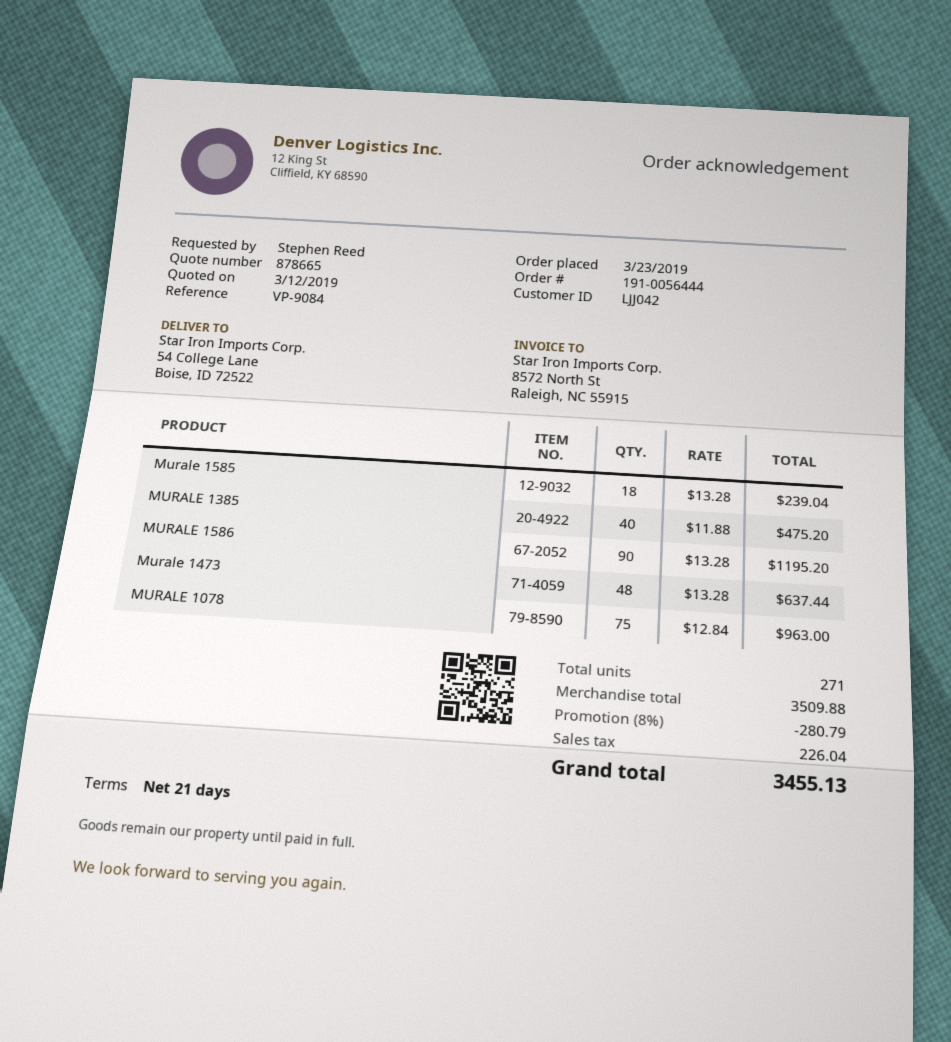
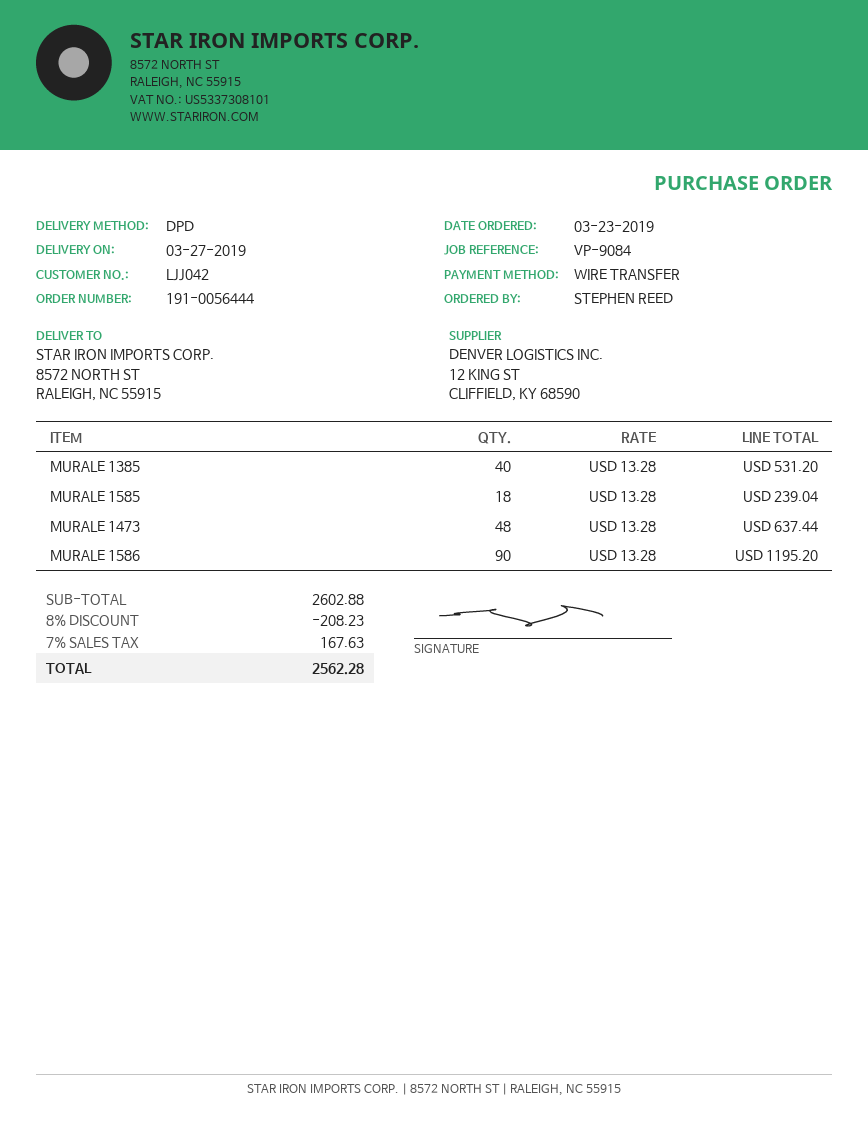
ship to: 54 College Lane, Boise, ID 72522 -> 8572 NORTH ST, RALEIGH, NC 55915
MURALE 1385: 40 x 11.88 = 475.20 -> 40 x 13.28 = 531.20
MURALE 1078: 75 x 12.84 = 963.00 -> none
subtotal: 3509.88 -> 2602.88
discount: 8% = 280.79 -> 8% = 208.23
tax: 226.04 -> 167.63
total: 3455.13 -> 2562.28

